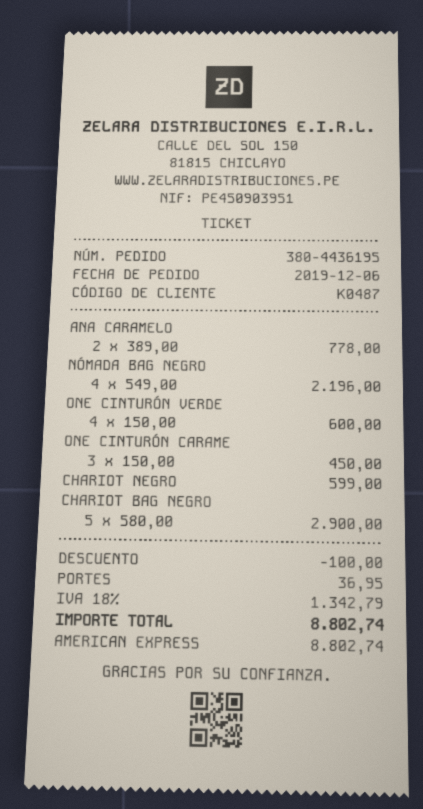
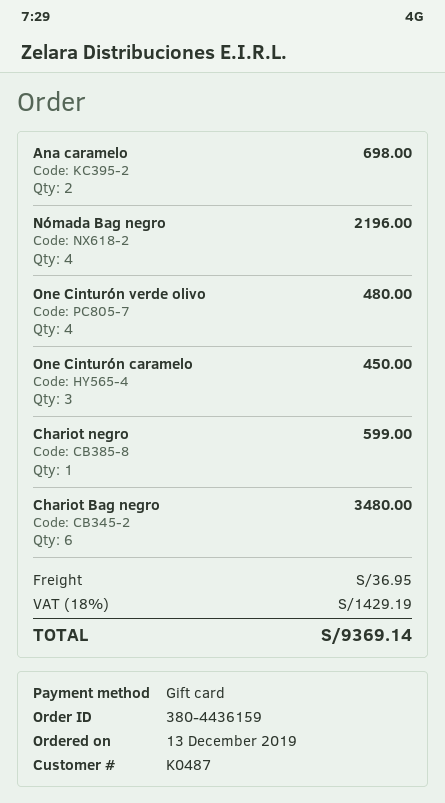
order number: 380-4436195 -> 380-4436159
order date: 2019-12-06 -> 2019-12-13
payment method: American Express -> gift card
ANA CARAMELO: 2 for 778.00 -> 2 for 698.00
ONE CINTURÓN VERDE: 4 for 600.00 -> 4 for 480.00
CHARIOT BAG NEGRO: 5 for 2900.00 -> 6 for 3480.00
discount: 100.00 -> none
tax: 18% = 1342.79 -> 18% = 1429.19
total: 8802.74 -> 9369.14

